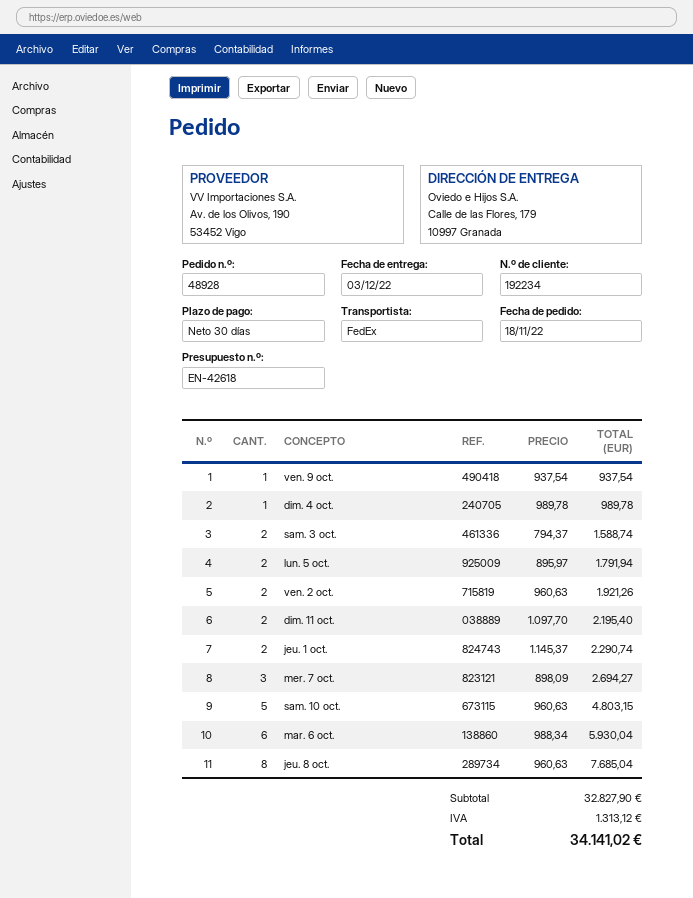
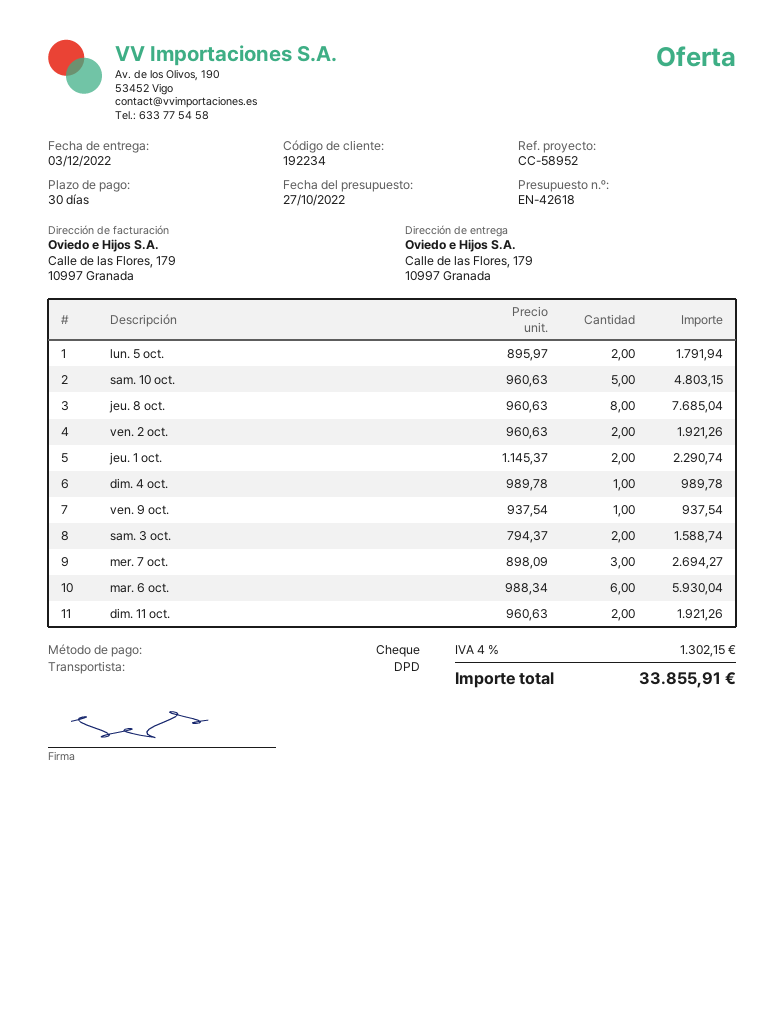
shipping method: FedEx -> DPD
dim. 11 oct.: 2 x 1097.70 = 2195.40 -> 2 x 960.63 = 1921.26
tax: 1313.12 -> 1302.15
total: 34141.02 -> 33855.91

